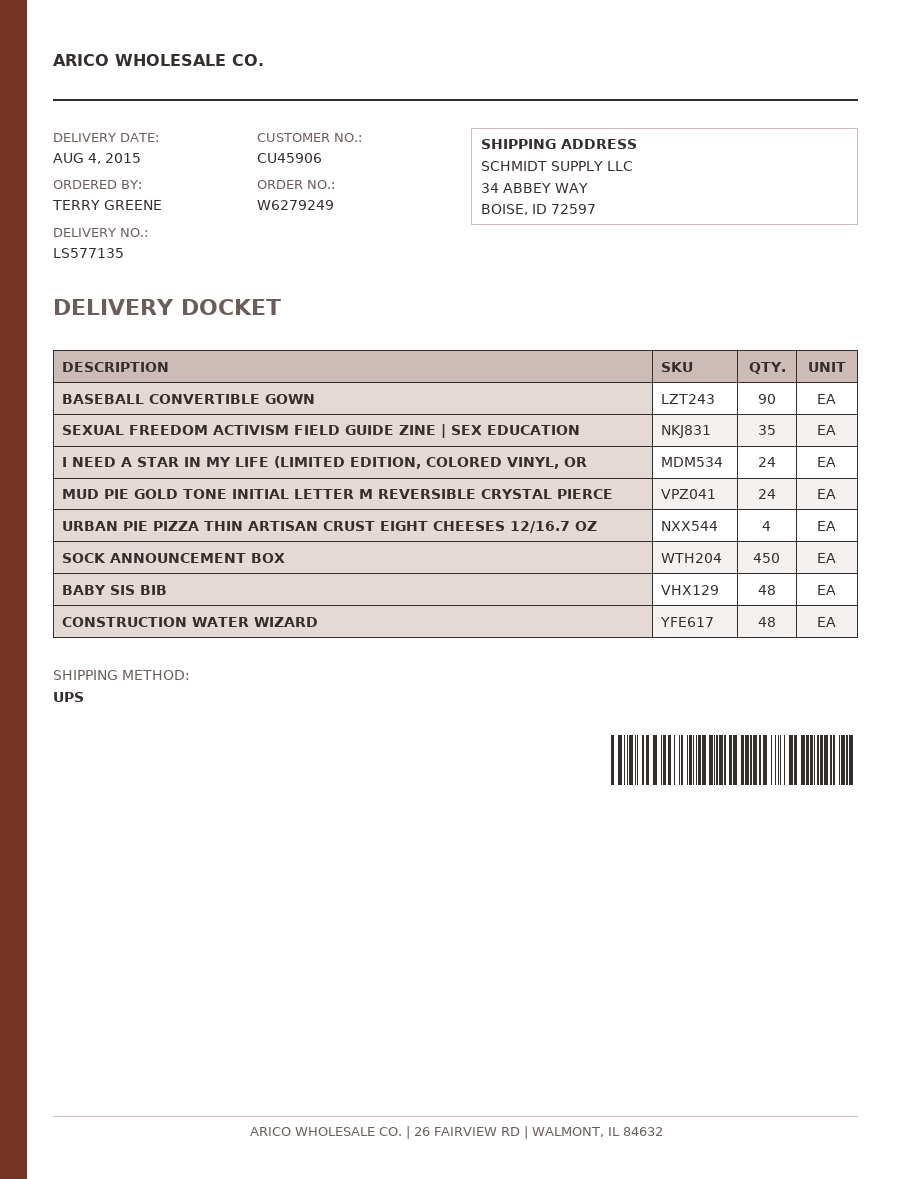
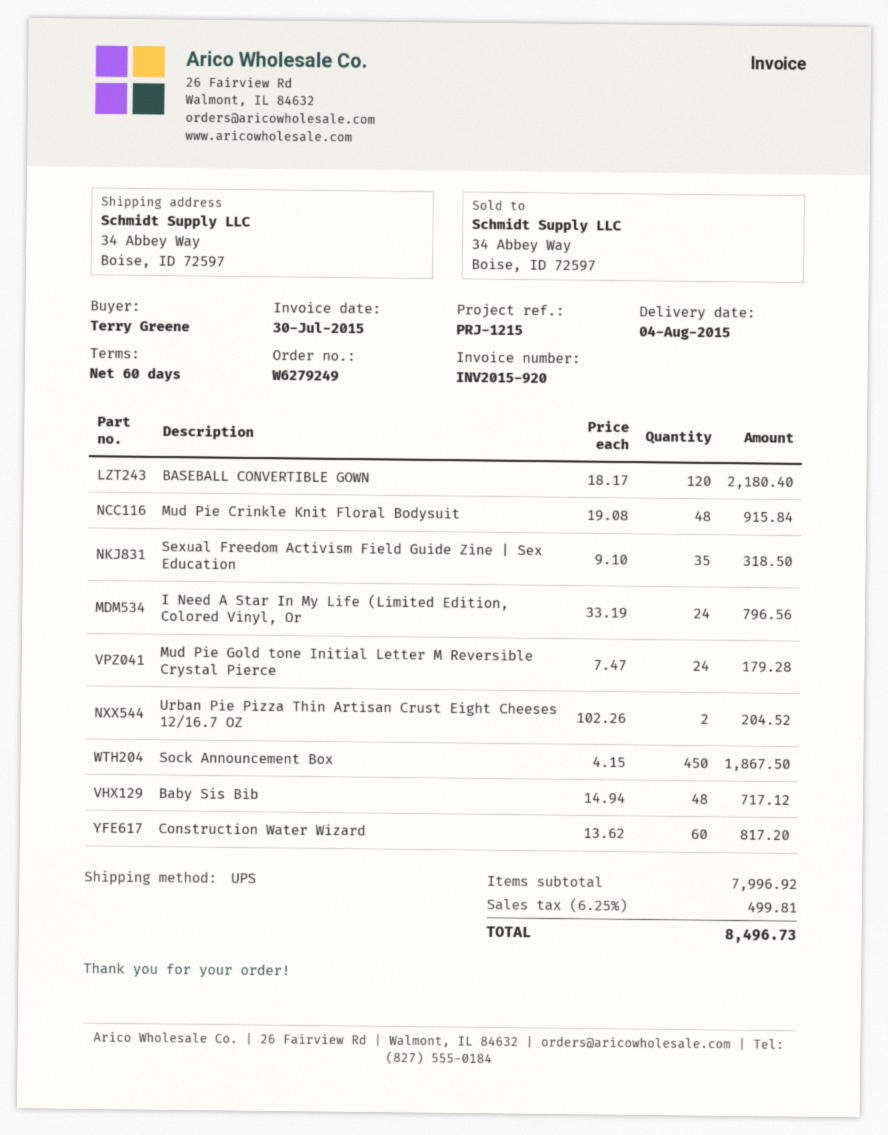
BASEBALL CONVERTIBLE GOWN: 90 -> 120
URBAN PIE PIZZA THIN ARTISAN CRUST EIGHT CHEESES 12/16.7 OZ: 4 -> 2
CONSTRUCTION WATER WIZARD: 48 -> 60
Mud Pie Crinkle Knit Floral Bodysuit: none -> 48

